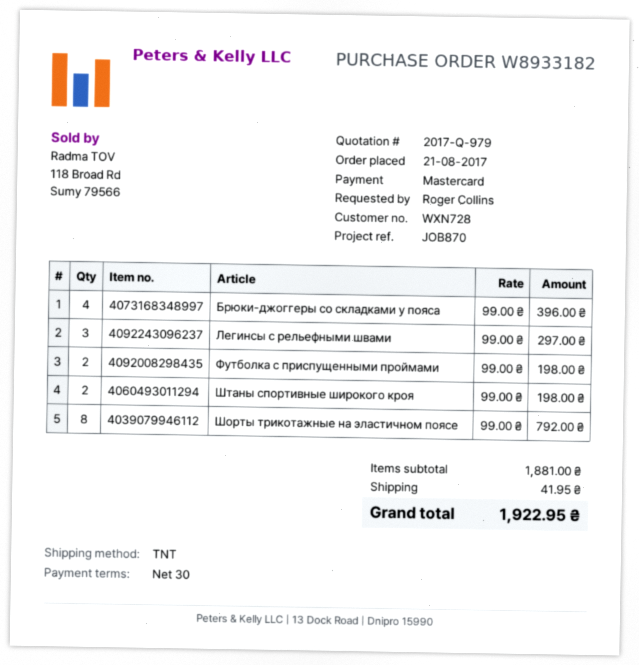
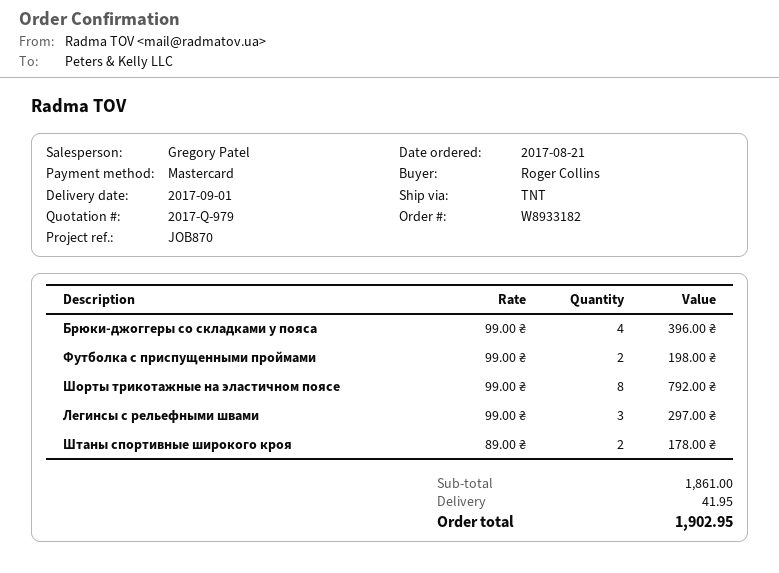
Штаны спортивные широкого кроя: 2 x 99.00 = 198.00 -> 2 x 89.00 = 178.00
subtotal: 1881.00 -> 1861.00
total: 1922.95 -> 1902.95

